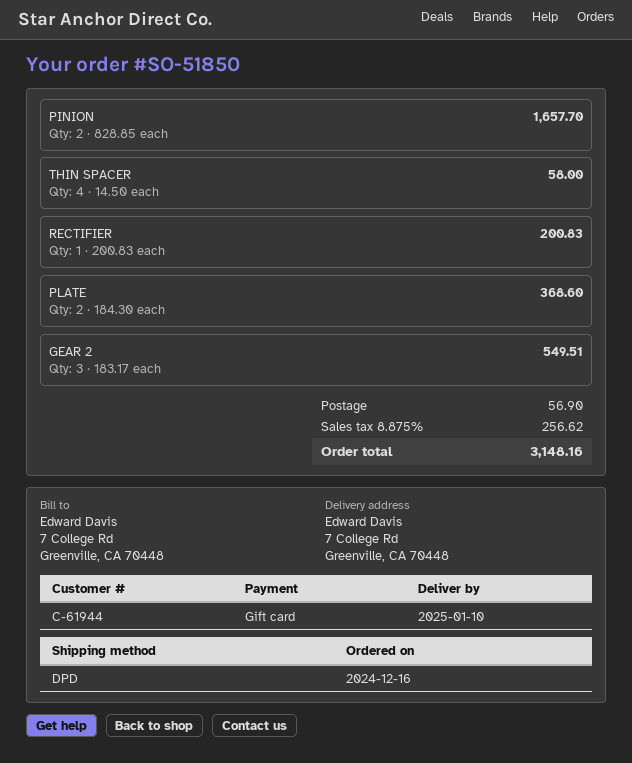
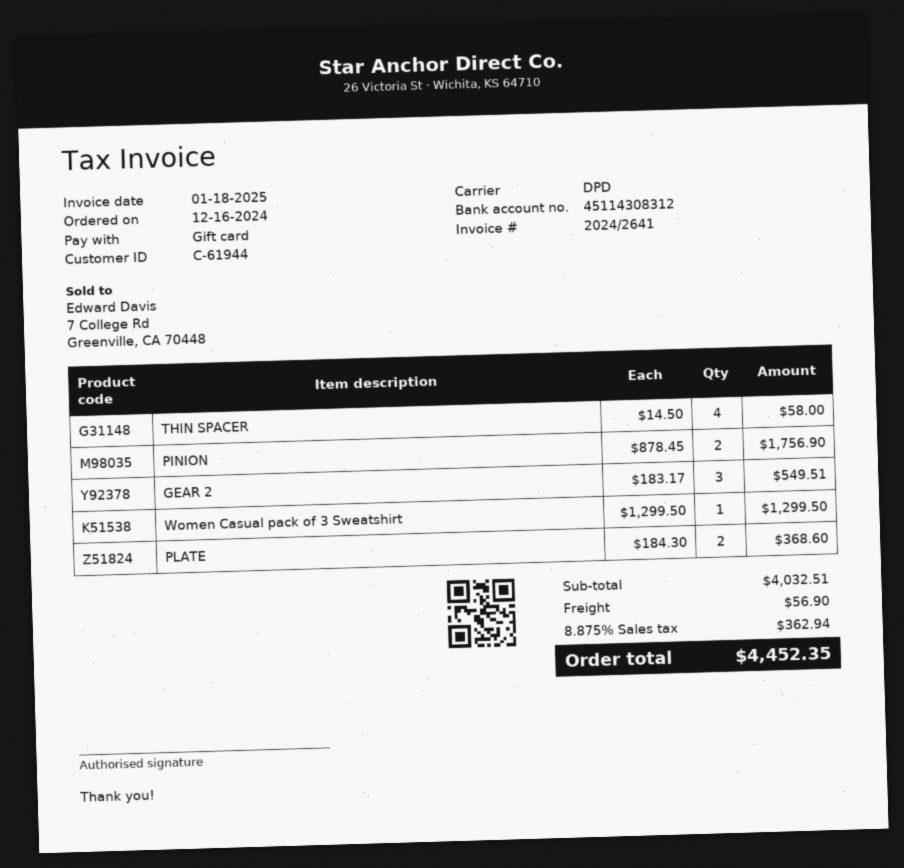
PINION: 2 x 828.85 = 1657.70 -> 2 x 878.45 = 1756.90
RECTIFIER: 1 x 200.83 = 200.83 -> none
Women Casual pack of 3 Sweatshirt: none -> 1 x 1299.50 = 1299.50
tax: 8.875% = 256.62 -> 8.875% = 362.94
total: 3148.16 -> 4452.35

